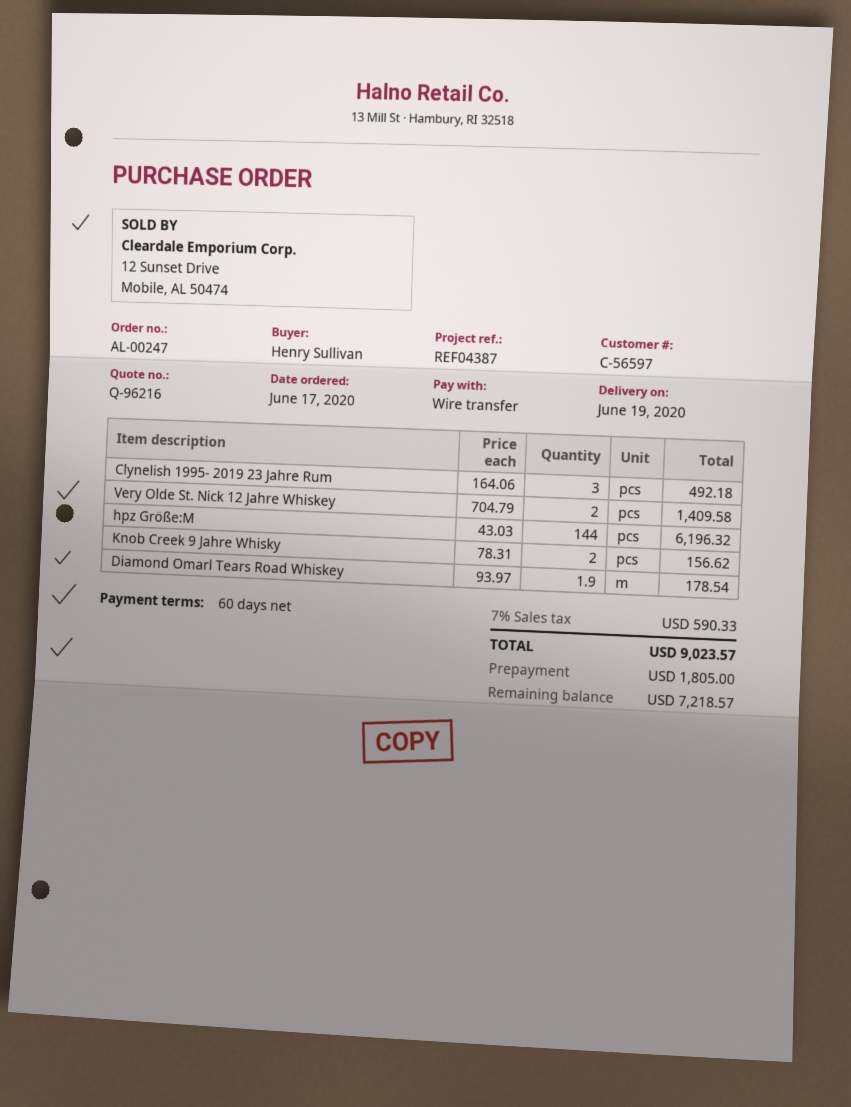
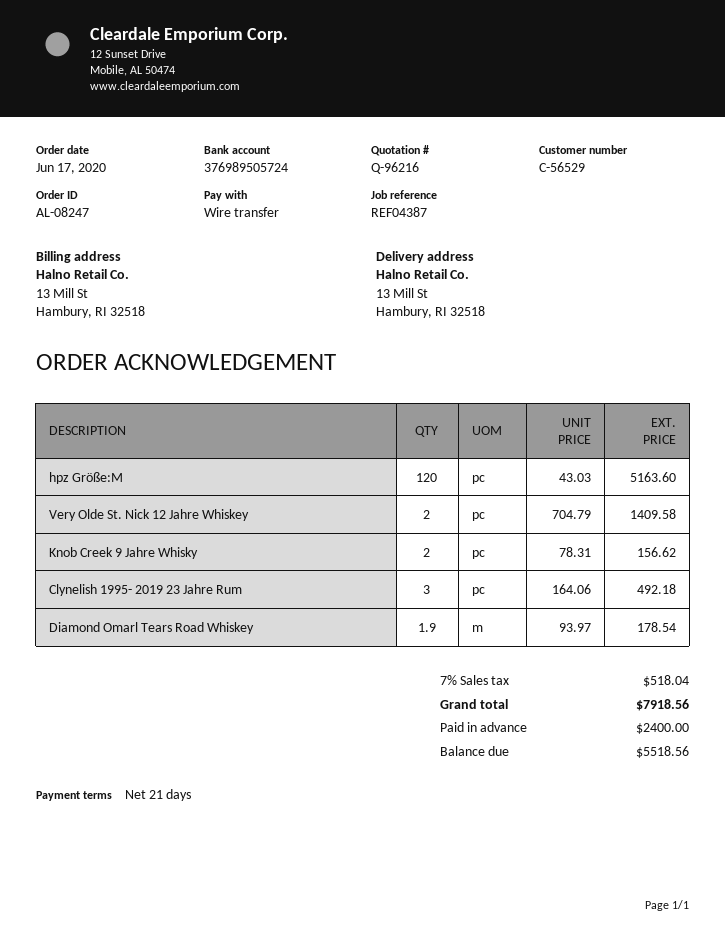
order number: AL-00247 -> AL-08247
payment terms: 60 days -> 21 days
customer number: C-56597 -> C-56529
hpz Größe:M: 144 x 43.03 = 6196.32 -> 120 x 43.03 = 5163.60
tax: 7% = 590.33 -> 7% = 518.04
total: 9023.57 -> 7918.56
deposit: 1805.00 -> 2400.00
balance: 7218.57 -> 5518.56

